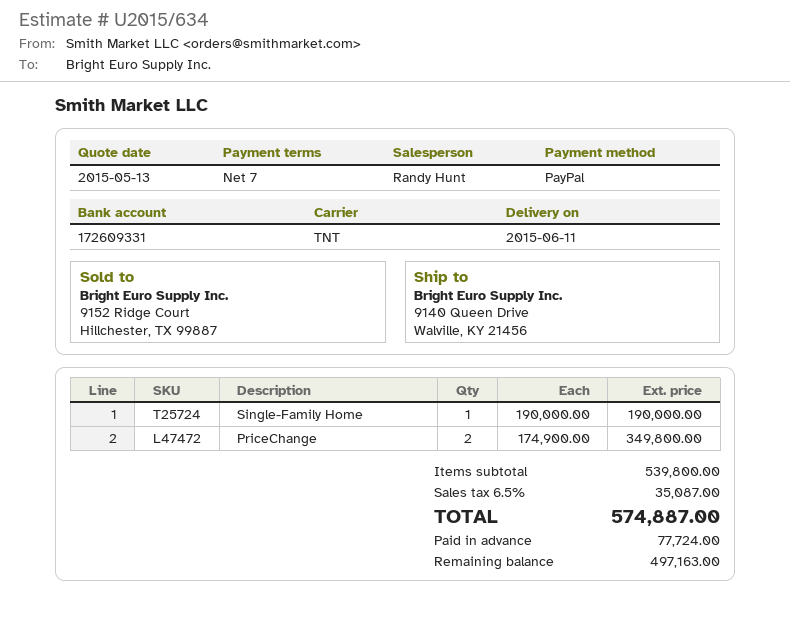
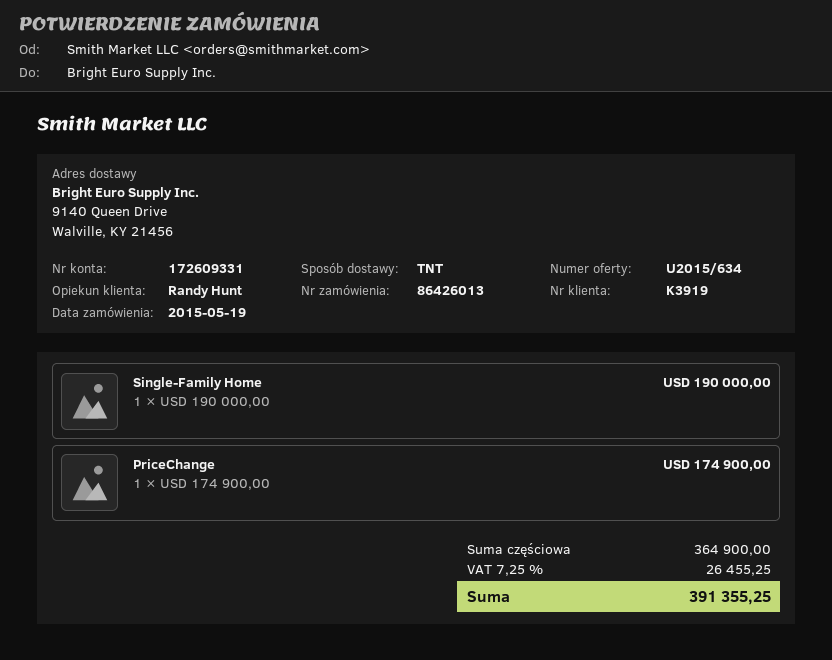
PriceChange: 2 x 174900.00 = 349800.00 -> 1 x 174900.00 = 174900.00
subtotal: 539800.00 -> 364900.00
tax: 6.5% = 35087.00 -> 7.25% = 26455.25
total: 574887.00 -> 391355.25

